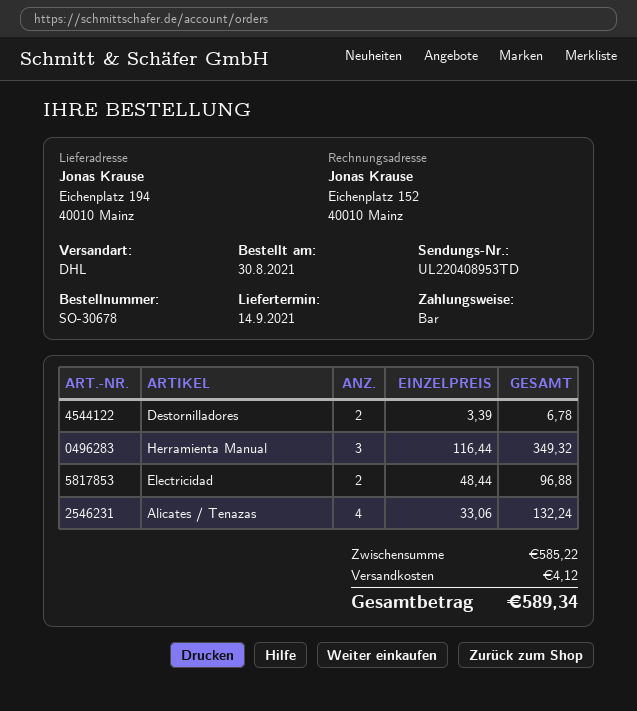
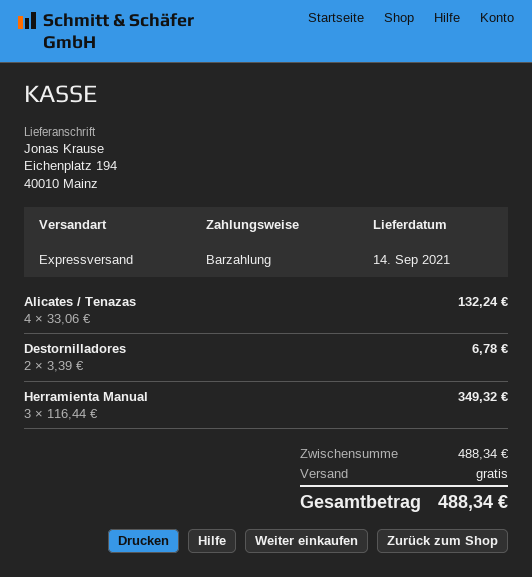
shipping method: DHL -> express
Electricidad: 2 x 48.44 = 96.88 -> none
subtotal: 585.22 -> 488.34
shipping: 4.12 -> 0.00
total: 589.34 -> 488.34

